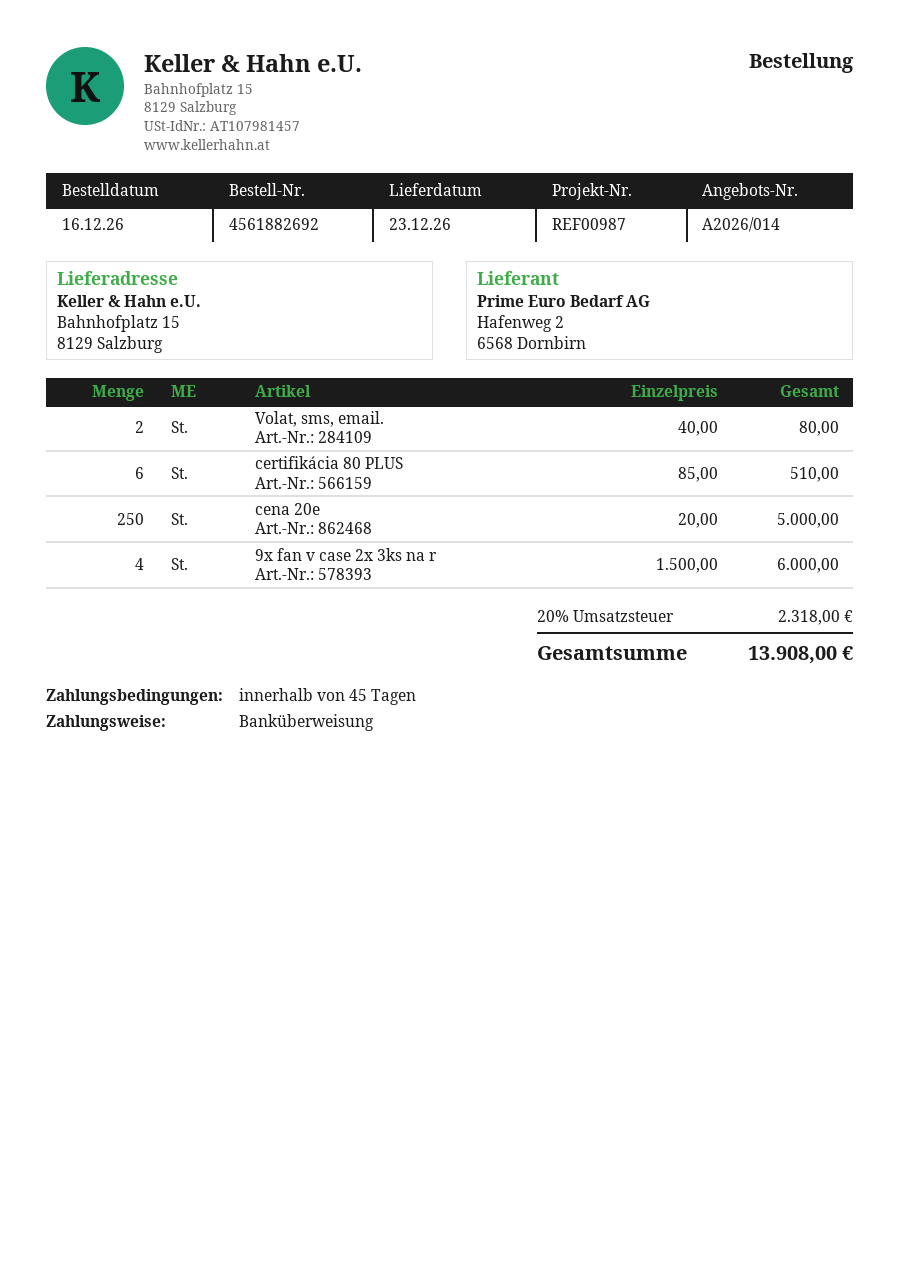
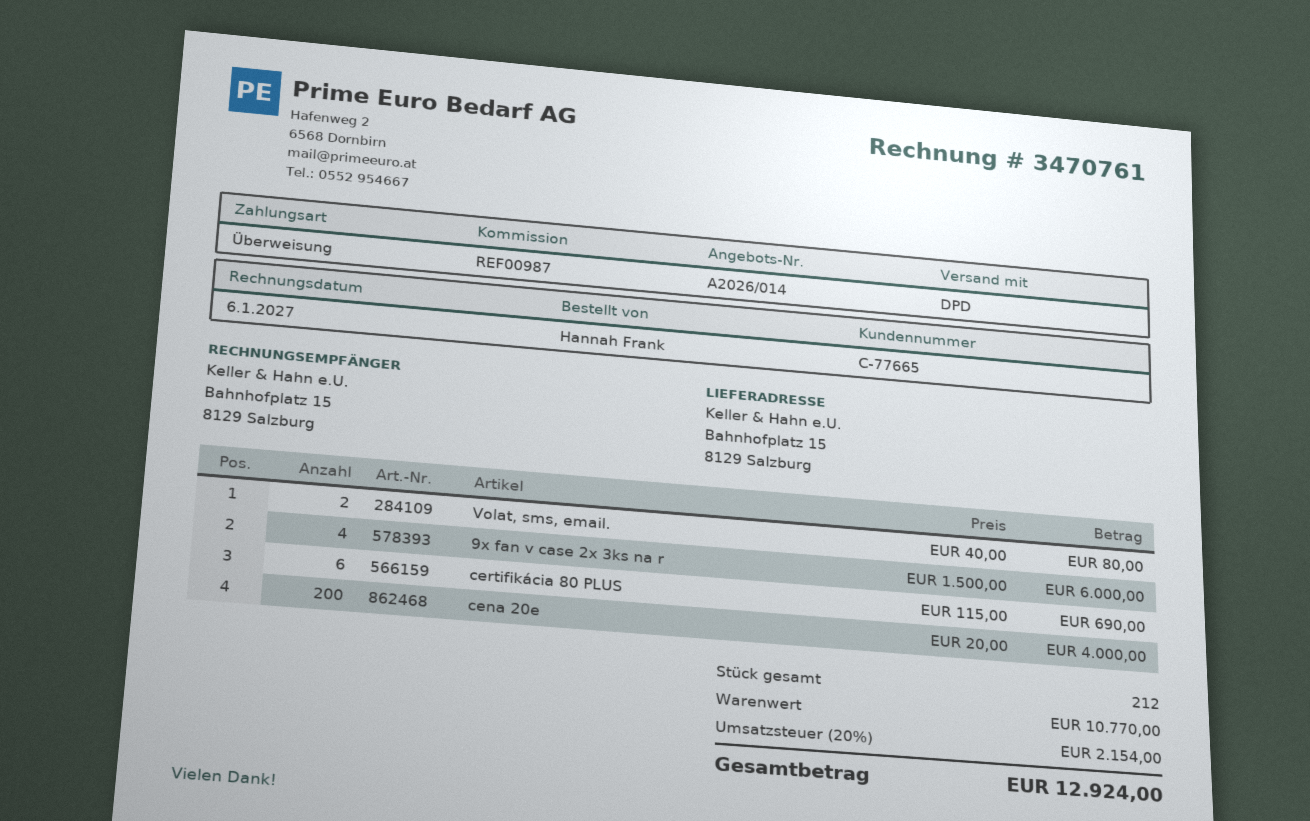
certifikácia 80 PLUS: 6 x 85.00 = 510.00 -> 6 x 115.00 = 690.00
cena 20e: 250 x 20.00 = 5000.00 -> 200 x 20.00 = 4000.00
tax: 20% = 2318.00 -> 20% = 2154.00
total: 13908.00 -> 12924.00

